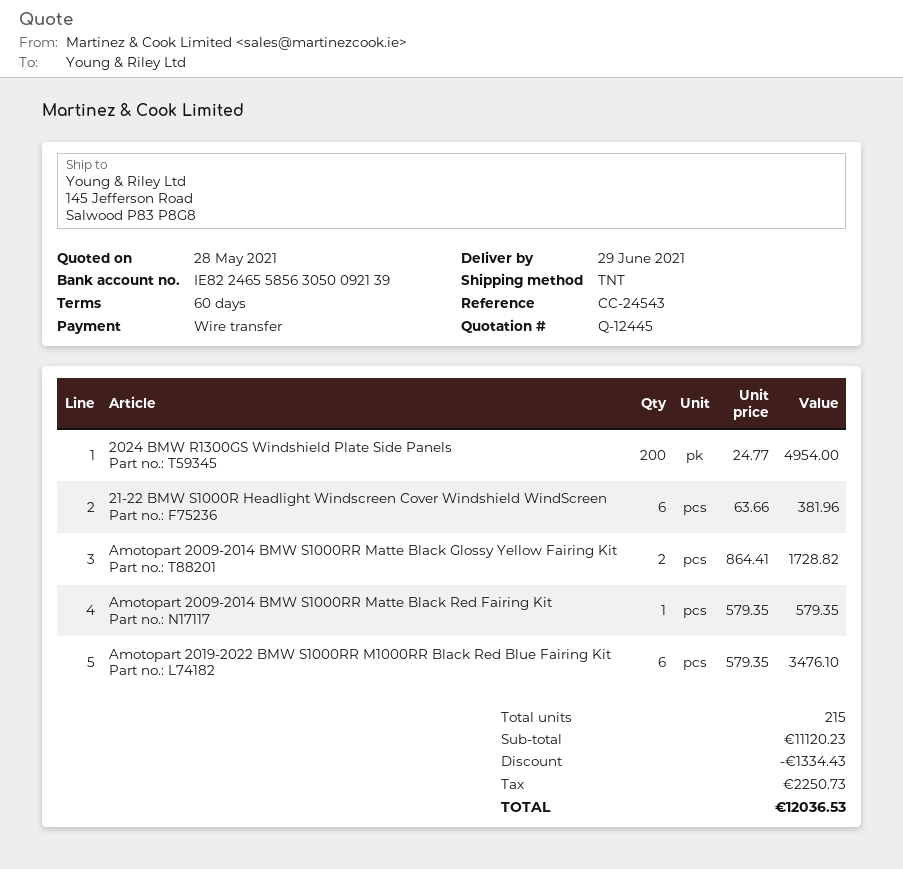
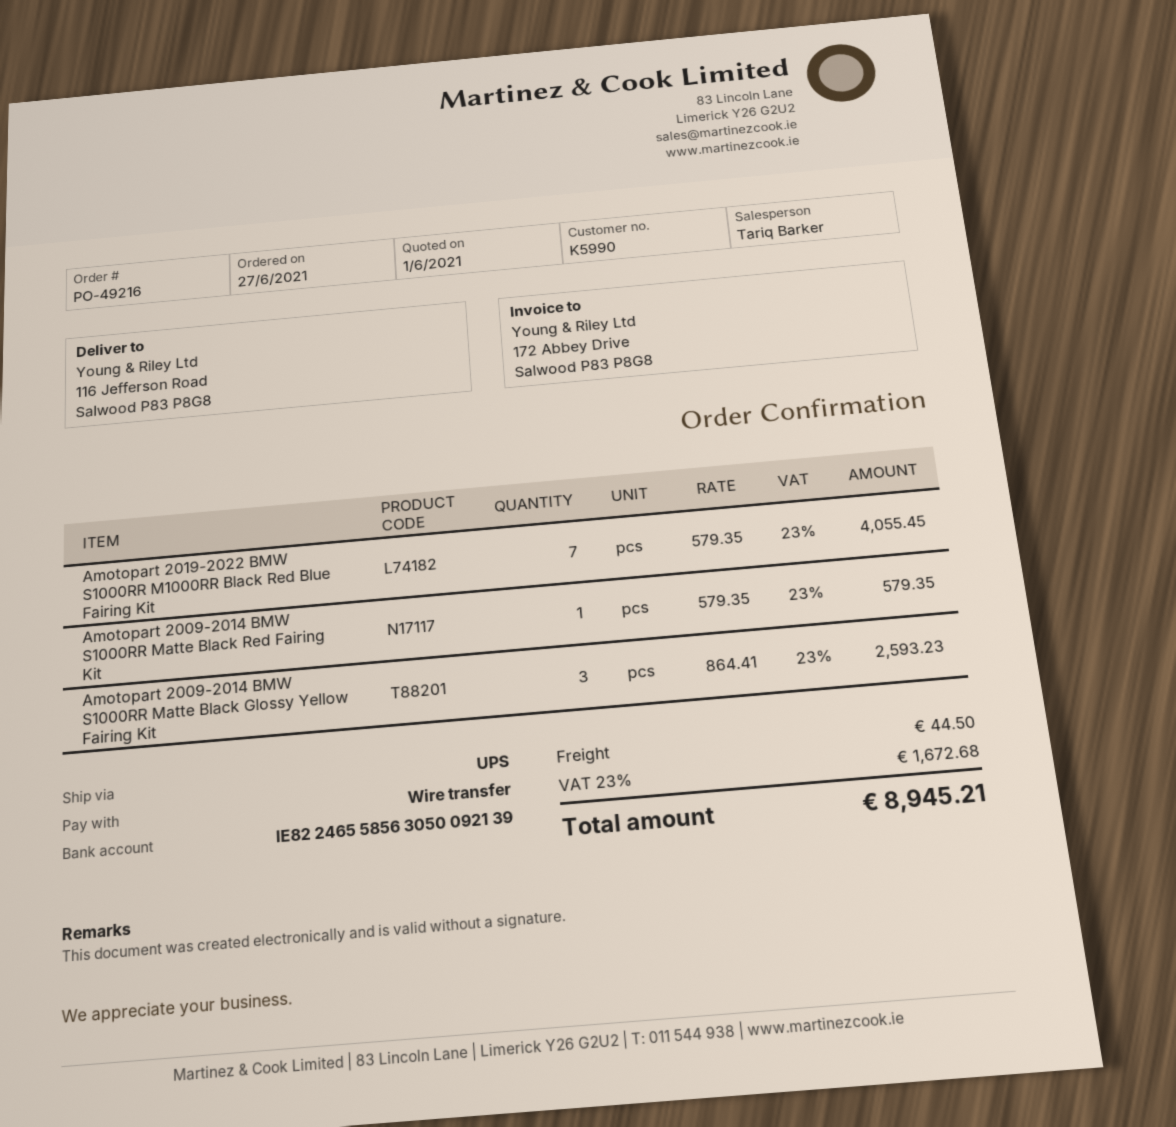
quote date: 2021-05-28 -> 2021-06-01
shipping method: TNT -> UPS
ship to: 145 Jefferson Road, Salwood P83 P8G8 -> 116 Jefferson Road, Salwood P83 P8G8
2024 BMW R1300GS Windshield Plate Side Panels: 200 x 24.77 = 4954.00 -> none
21-22 BMW S1000R Headlight Windscreen Cover Windshield WindScreen: 6 x 63.66 = 381.96 -> none
Amotopart 2009-2014 BMW S1000RR Matte Black Glossy Yellow Fairing Kit: 2 x 864.41 = 1728.82 -> 3 x 864.41 = 2593.23
Amotopart 2019-2022 BMW S1000RR M1000RR Black Red Blue Fairing Kit: 6 x 579.35 = 3476.10 -> 7 x 579.35 = 4055.45
discount: 1334.43 -> none
shipping: none -> 44.50
tax: 2250.73 -> 1672.68
total: 12036.53 -> 8945.21

